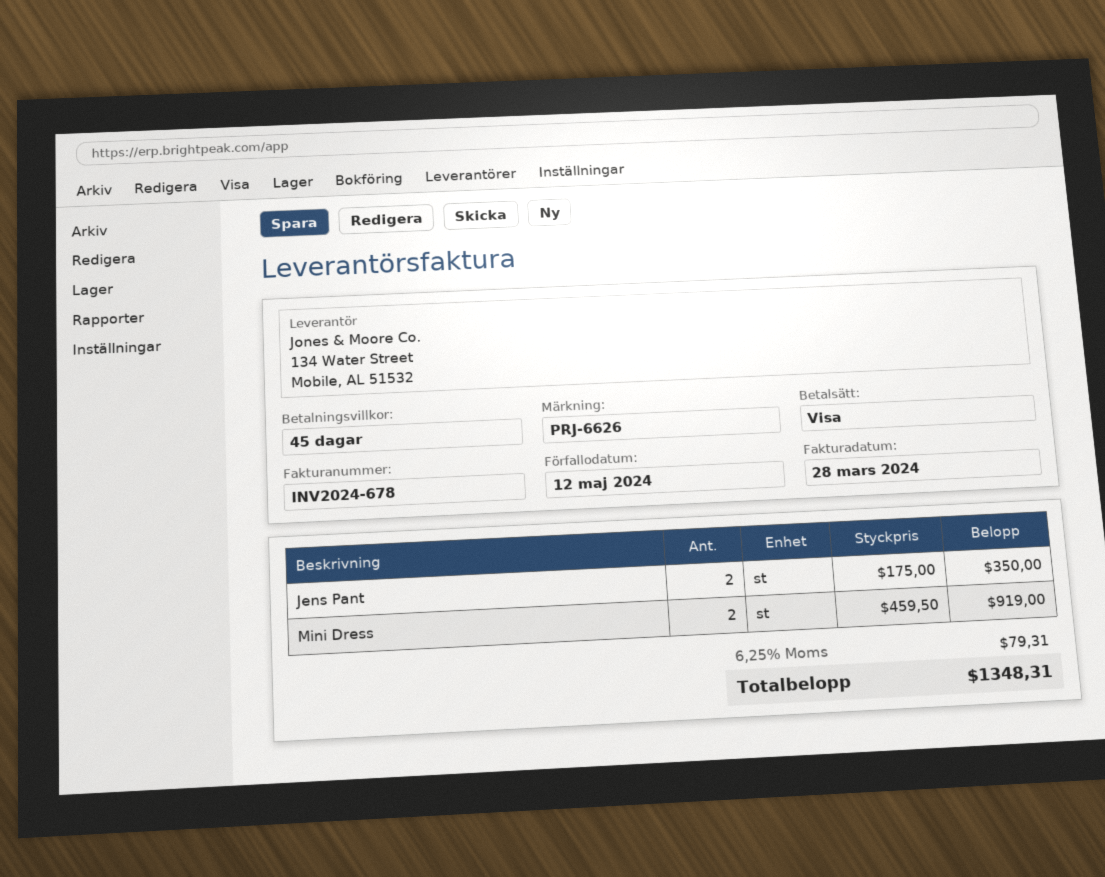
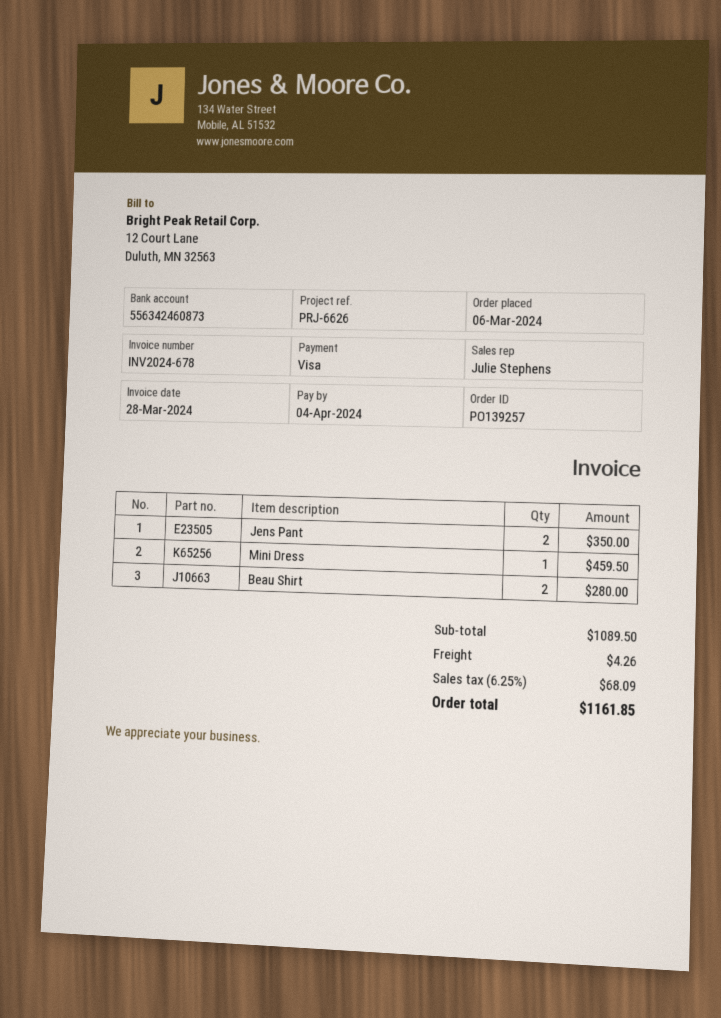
due date: 2024-05-12 -> 2024-04-04
Mini Dress: 2 for 919.00 -> 1 for 459.50
Beau Shirt: none -> 2 for 280.00
shipping: none -> 4.26
tax: 6.25% = 79.31 -> 6.25% = 68.09
total: 1348.31 -> 1161.85

